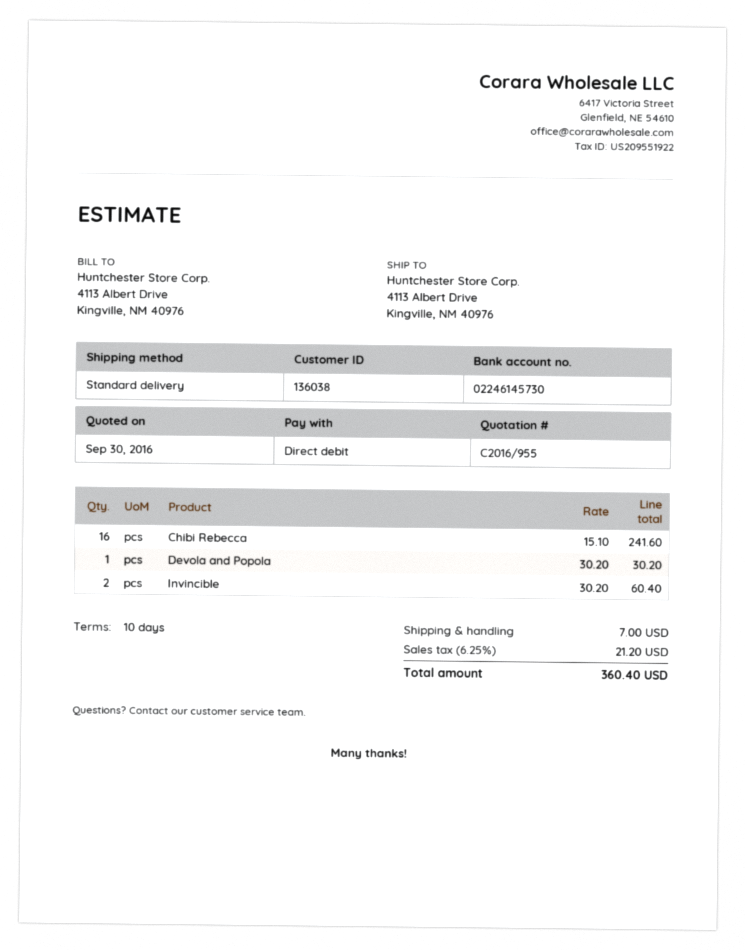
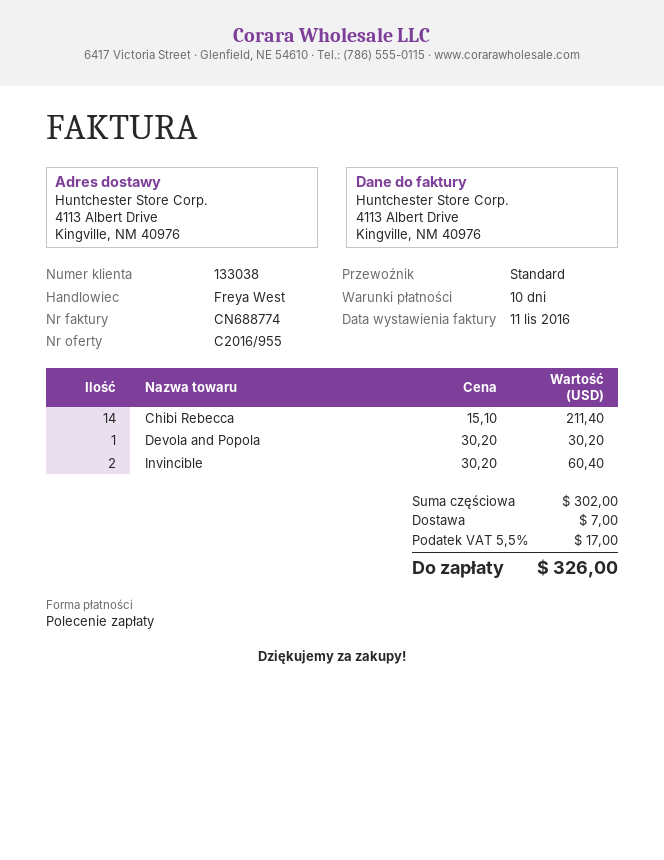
customer number: 136038 -> 133038
Chibi Rebecca: 16 x 15.10 = 241.60 -> 14 x 15.10 = 211.40
tax: 6.25% = 21.20 -> 5.5% = 17.00
total: 360.40 -> 326.00

